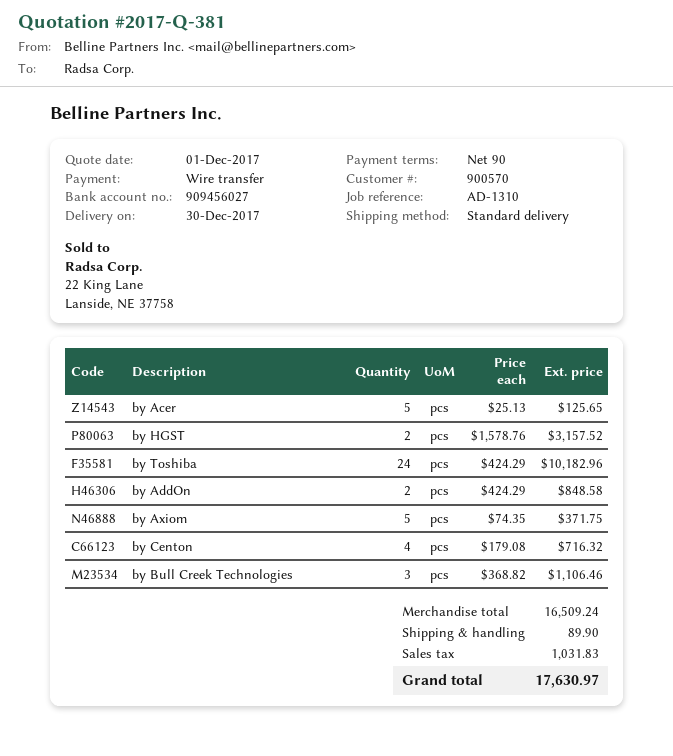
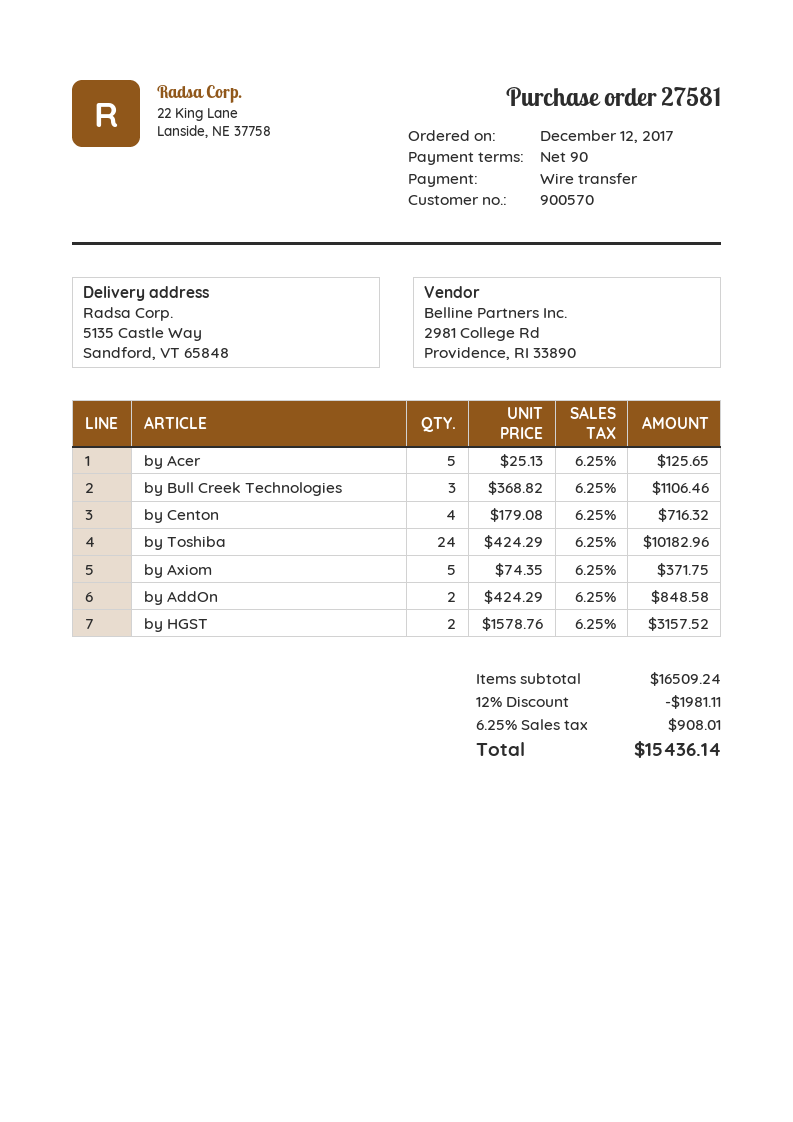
discount: none -> 12% = 1981.11
shipping: 89.90 -> none
tax: 1031.83 -> 908.01
total: 17630.97 -> 15436.14

